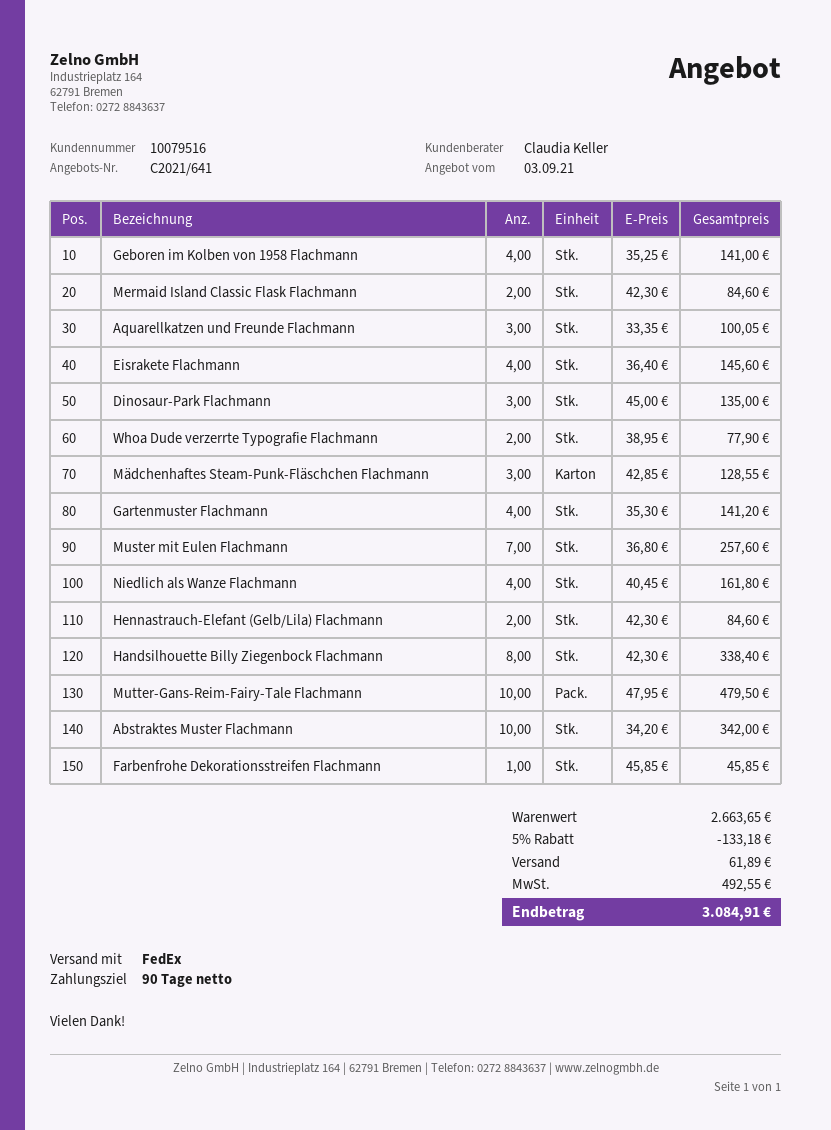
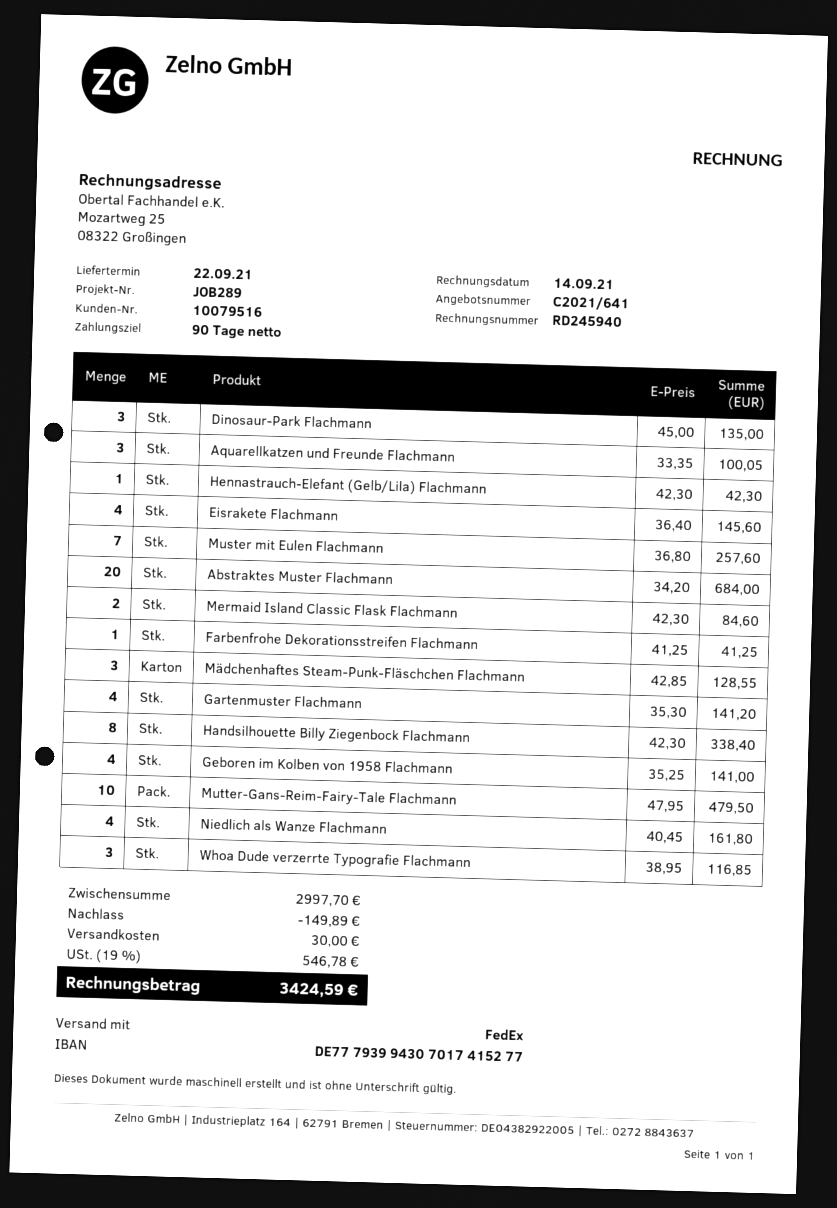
Whoa Dude verzerrte Typografie Flachmann: 2 x 38.95 = 77.90 -> 3 x 38.95 = 116.85
Hennastrauch-Elefant (Gelb/Lila) Flachmann: 2 x 42.30 = 84.60 -> 1 x 42.30 = 42.30
Abstraktes Muster Flachmann: 10 x 34.20 = 342.00 -> 20 x 34.20 = 684.00
Farbenfrohe Dekorationsstreifen Flachmann: 1 x 45.85 = 45.85 -> 1 x 41.25 = 41.25
subtotal: 2663.65 -> 2997.70
discount: 133.18 -> 149.89
shipping: 61.89 -> 30.00
tax: 492.55 -> 546.78
total: 3084.91 -> 3424.59

